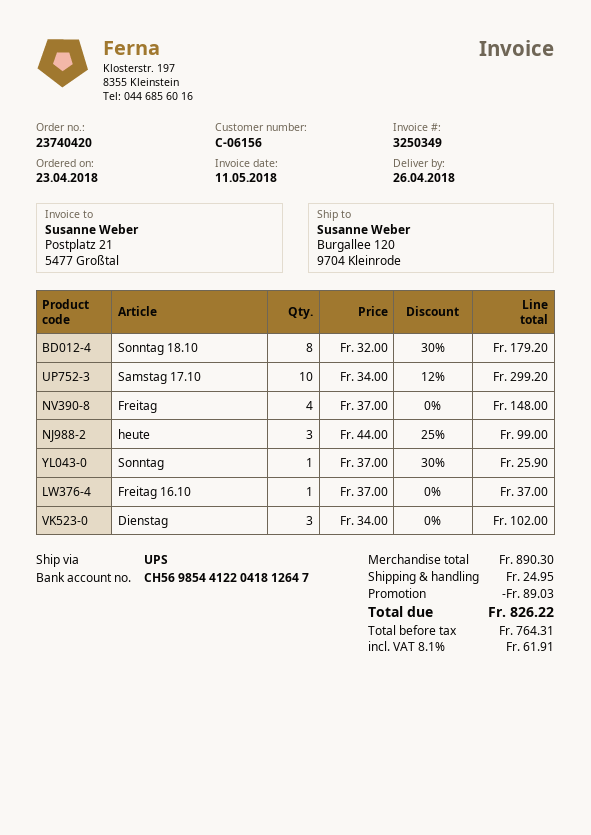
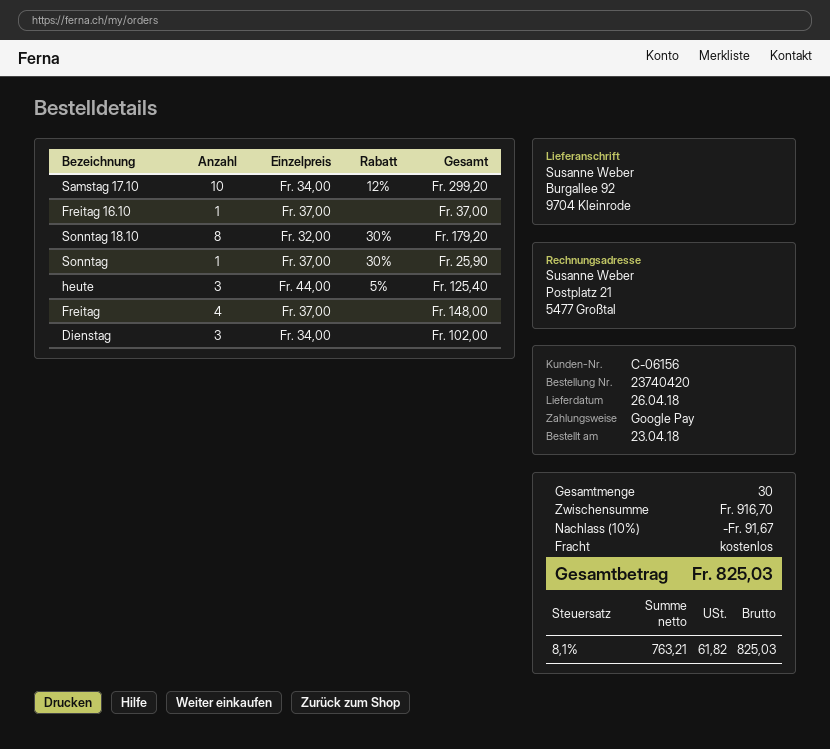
ship to: Burgallee 120, 9704 Kleinrode -> Burgallee 92, 9704 Kleinrode
heute: 3 x 44.00 - 25% = 99.00 -> 3 x 44.00 - 5% = 125.40
subtotal: 890.30 -> 916.70
discount: 89.03 -> 91.67
shipping: 24.95 -> 0.00
net: 764.31 -> 763.21
tax: 8.1% = 61.91 -> 8.1% = 61.82
total: 826.22 -> 825.03

